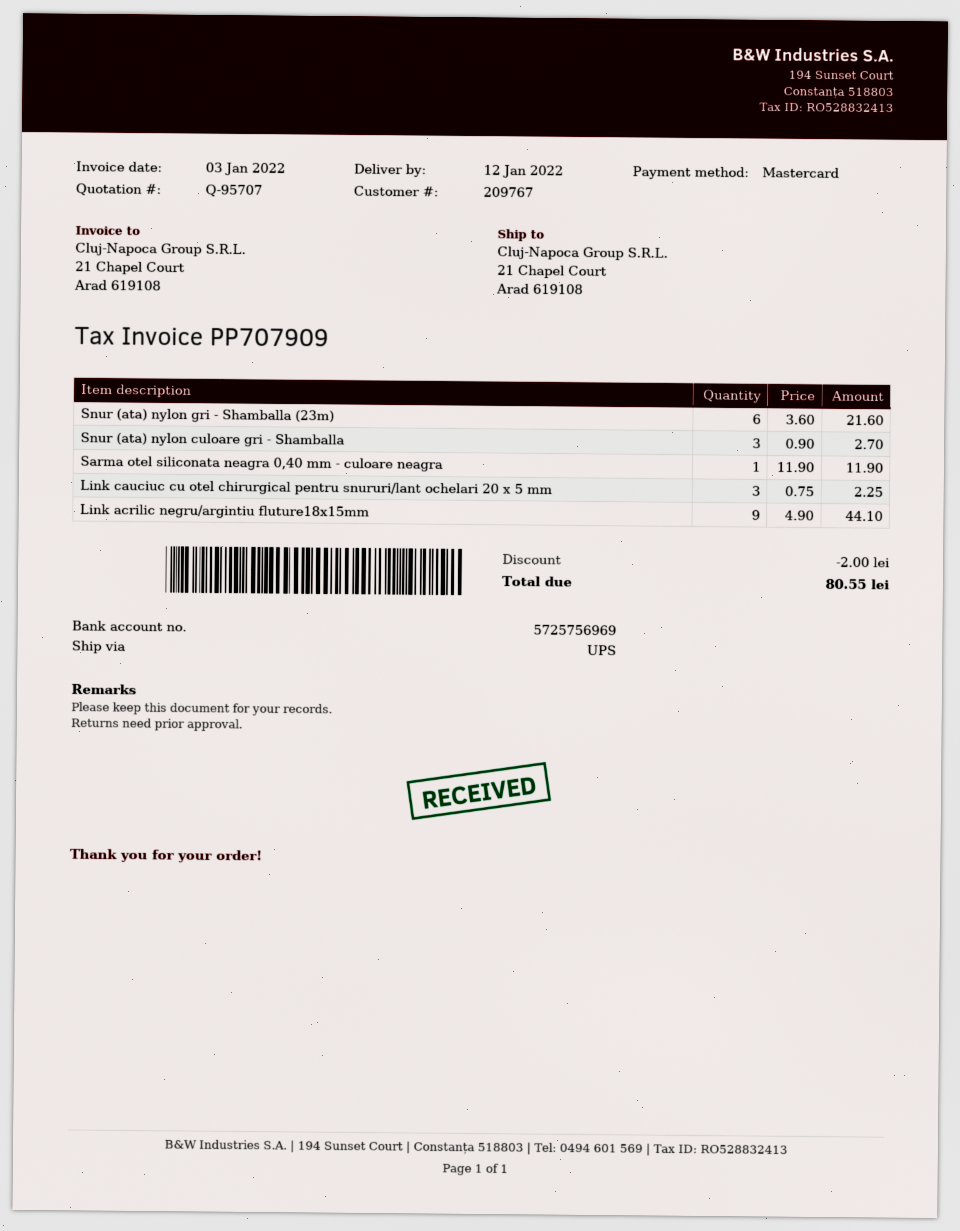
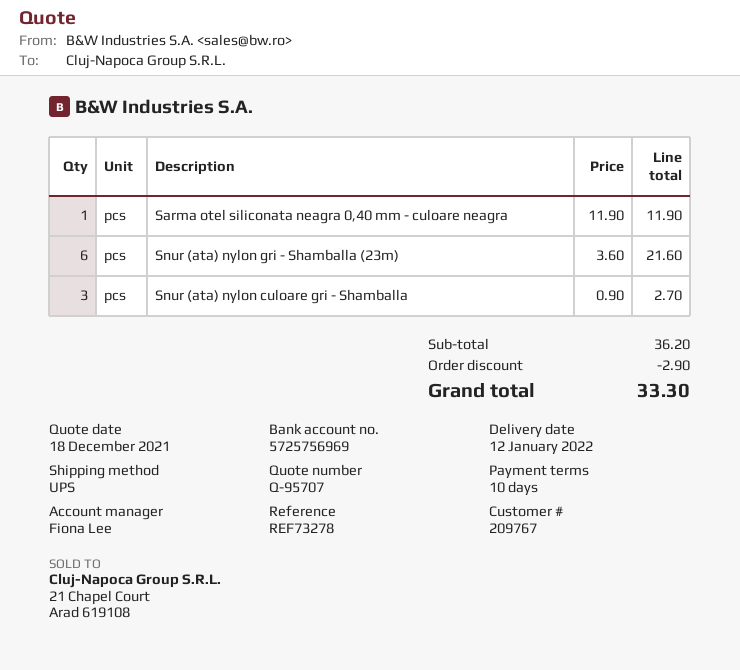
Link cauciuc cu otel chirurgical pentru snururi/lant ochelari 20 x 5 mm: 3 x 0.75 = 2.25 -> none
Link acrilic negru/argintiu fluture18x15mm: 9 x 4.90 = 44.10 -> none
discount: 2.00 -> 2.90
total: 80.55 -> 33.30

